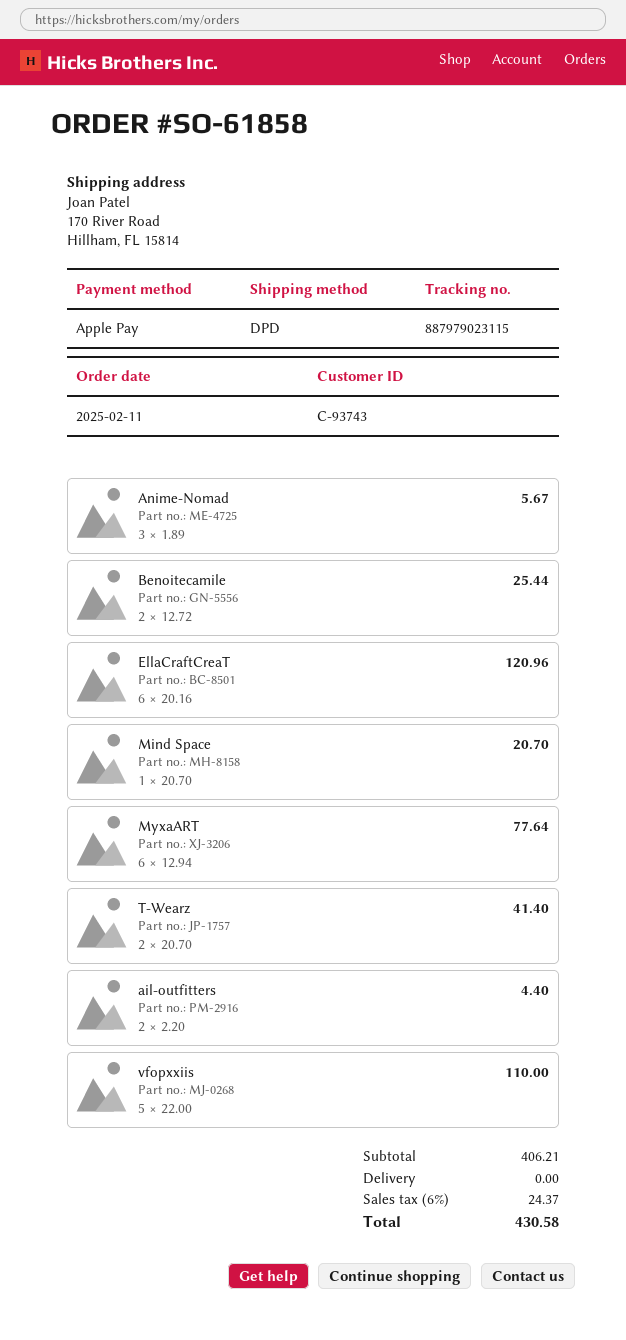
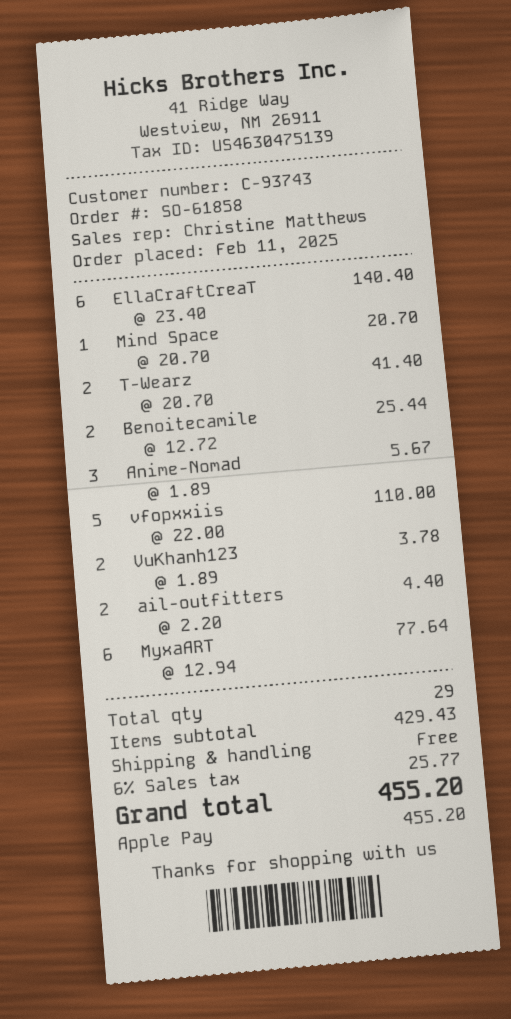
EllaCraftCreaT: 6 x 20.16 = 120.96 -> 6 x 23.40 = 140.40
VuKhanh123: none -> 2 x 1.89 = 3.78
subtotal: 406.21 -> 429.43
tax: 6% = 24.37 -> 6% = 25.77
total: 430.58 -> 455.20

